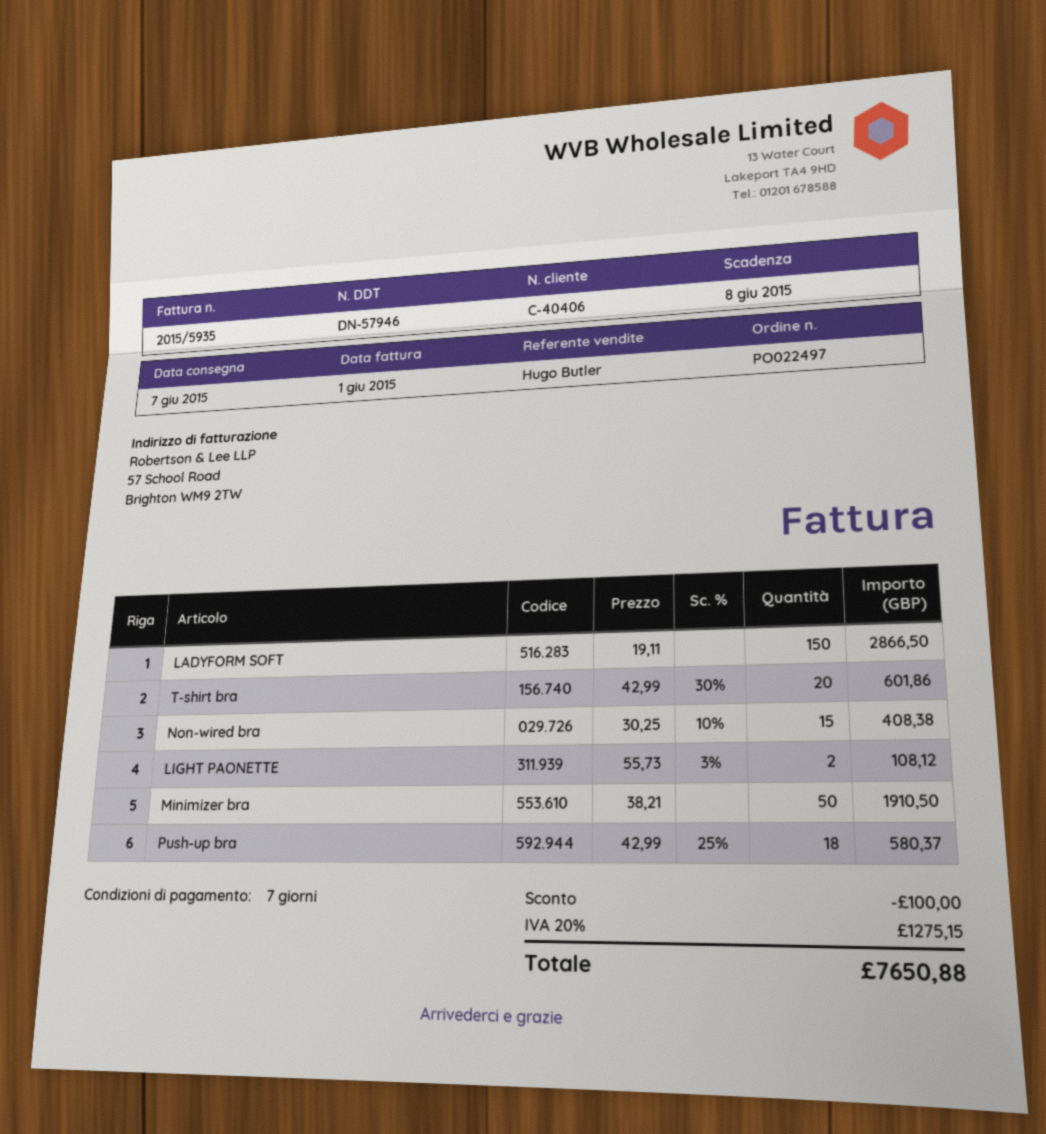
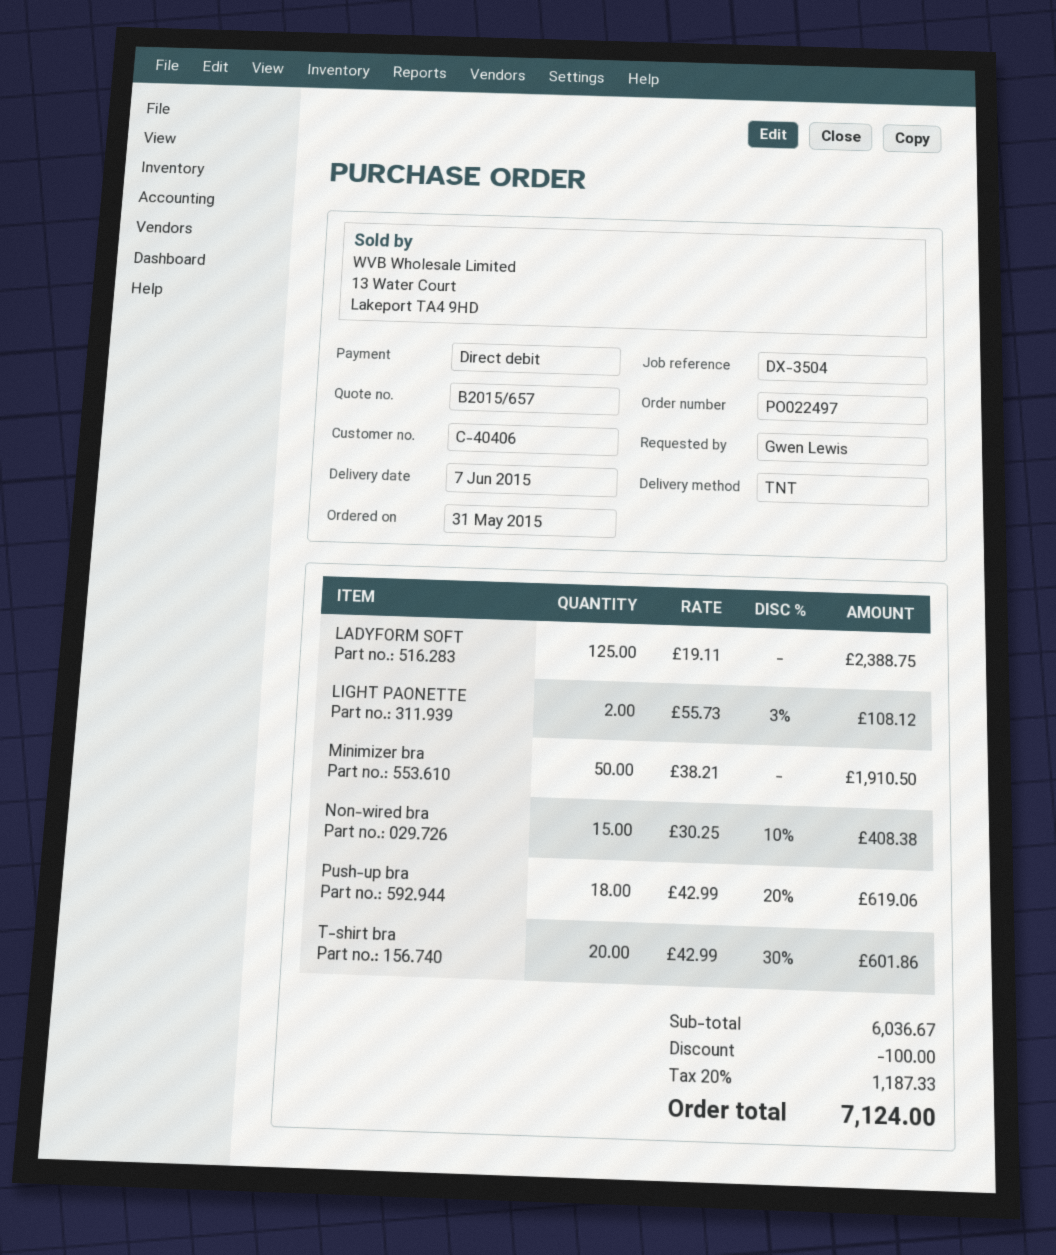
LADYFORM SOFT: 150 x 19.11 = 2866.50 -> 125 x 19.11 = 2388.75
Push-up bra: 18 x 42.99 - 25% = 580.37 -> 18 x 42.99 - 20% = 619.06
tax: 20% = 1275.15 -> 20% = 1187.33
total: 7650.88 -> 7124.00

